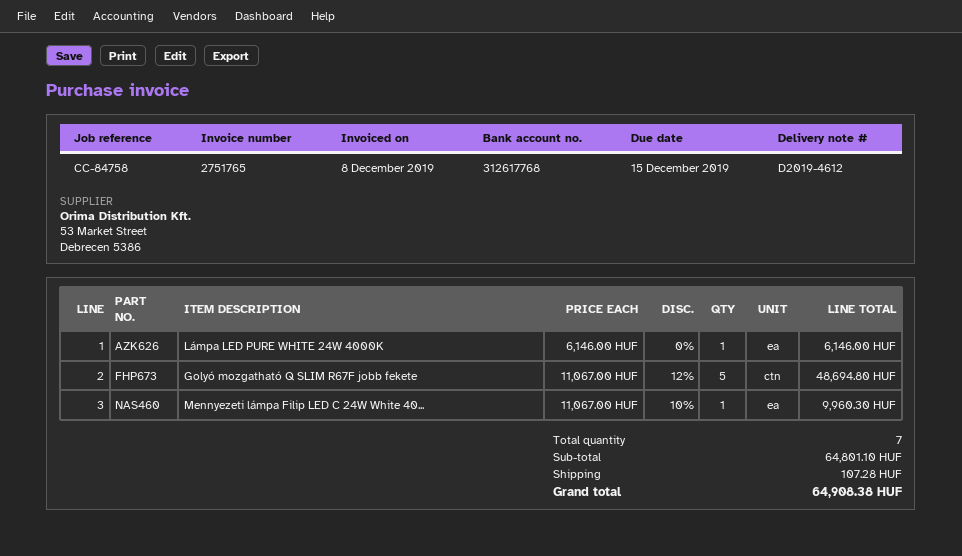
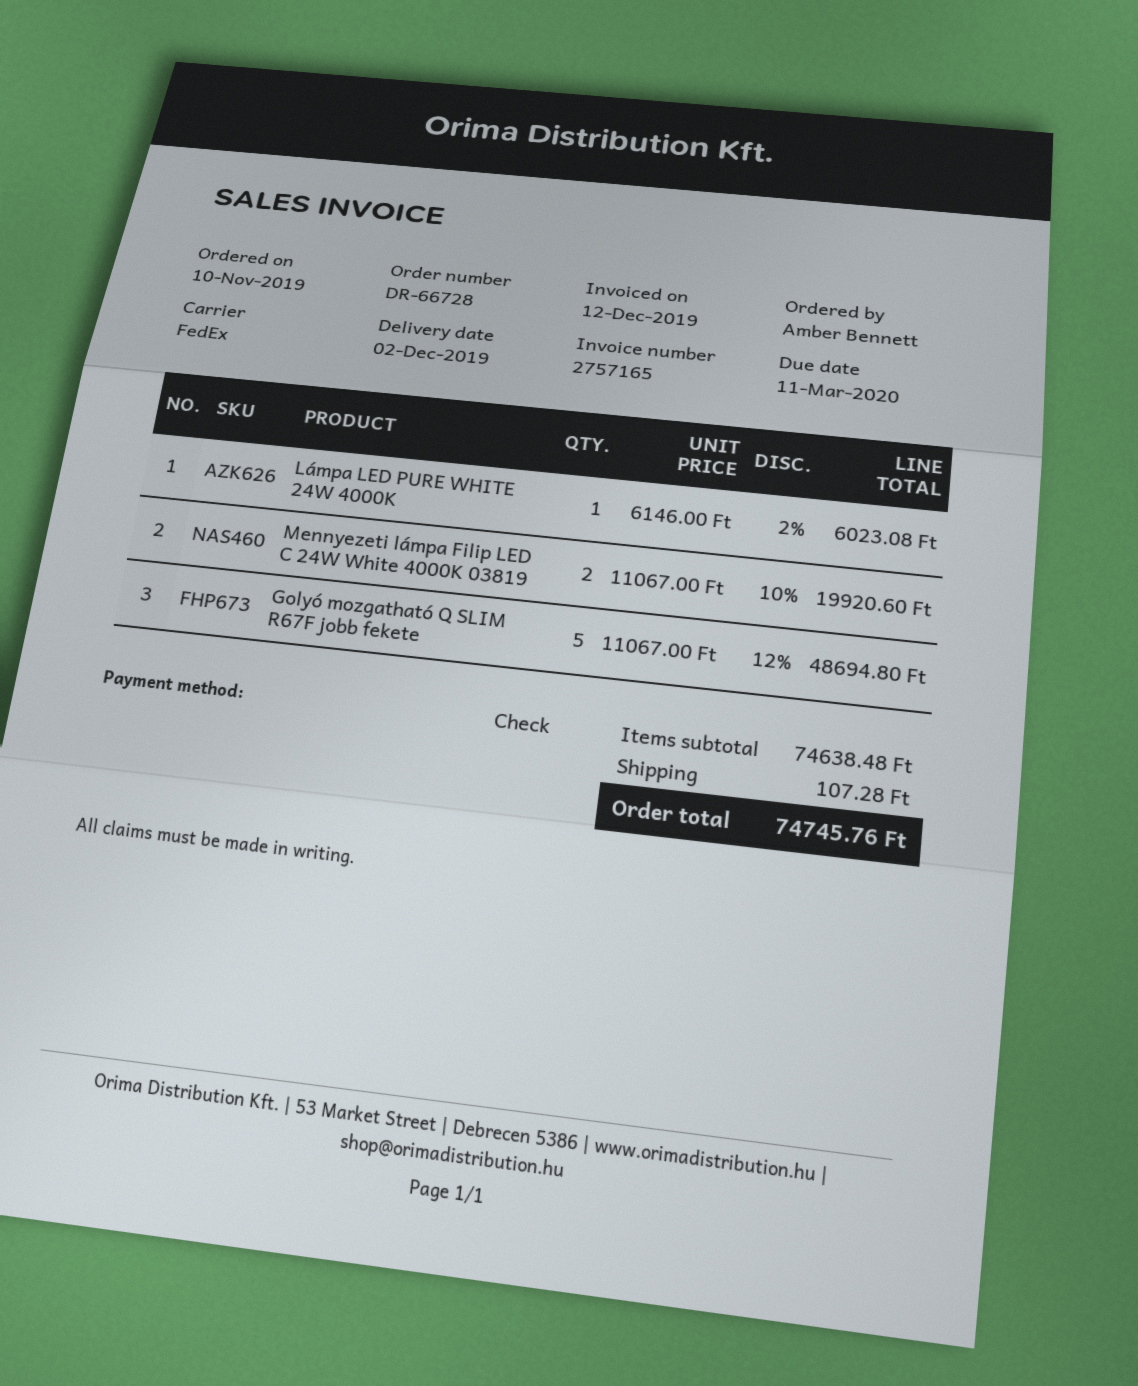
invoice number: 2751765 -> 2757165
invoice date: 2019-12-08 -> 2019-12-12
due date: 2019-12-15 -> 2020-03-11
Lámpa LED PURE WHITE 24W 4000K: 1 x 6146.00 = 6146.00 -> 1 x 6146.00 - 2% = 6023.08
Mennyezeti lámpa Filip LED C 24W White 40...: 1 x 11067.00 - 10% = 9960.30 -> 2 x 11067.00 - 10% = 19920.60
subtotal: 64801.10 -> 74638.48
total: 64908.38 -> 74745.76

